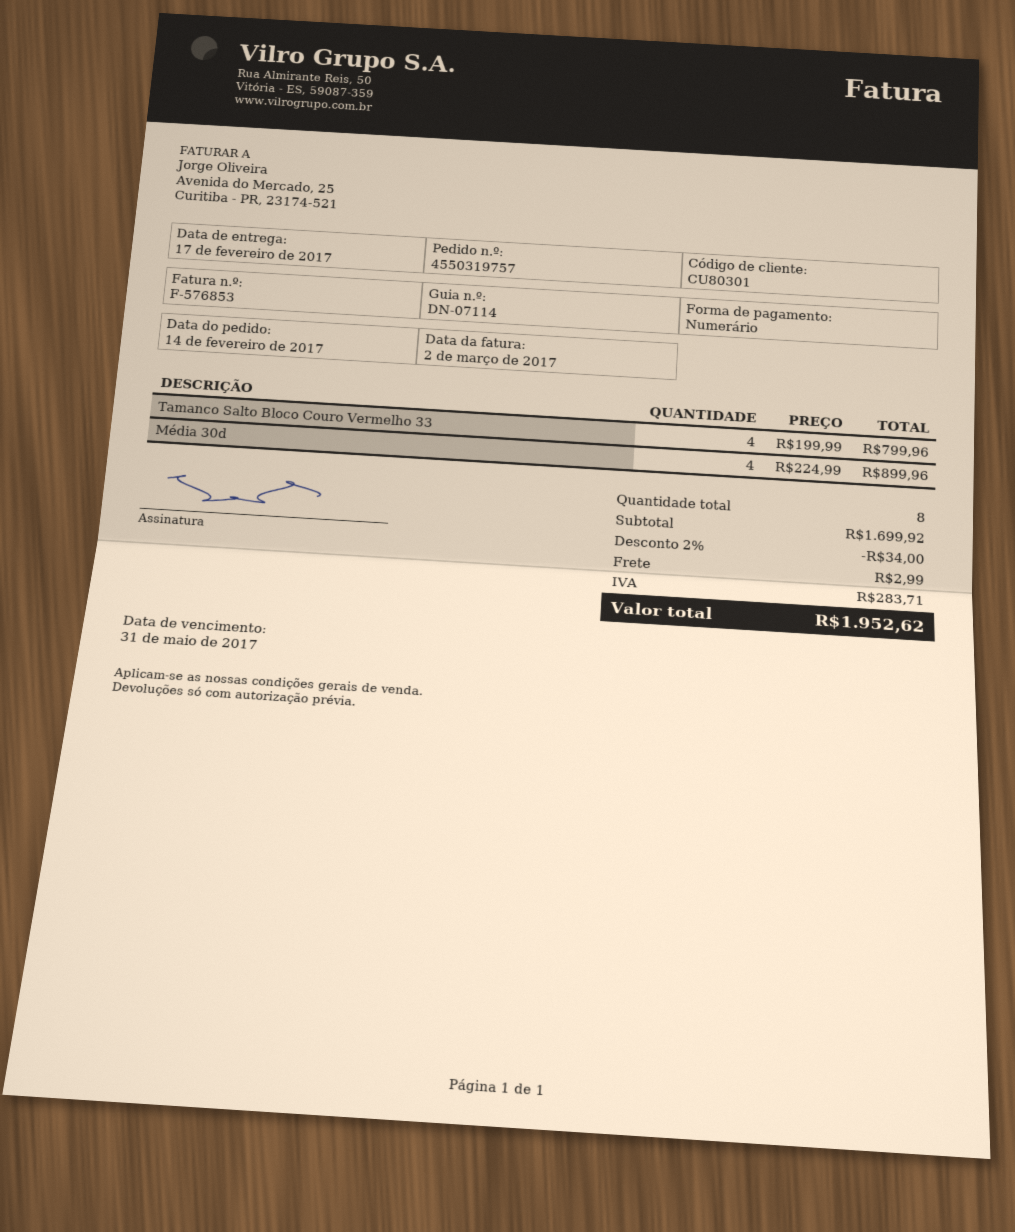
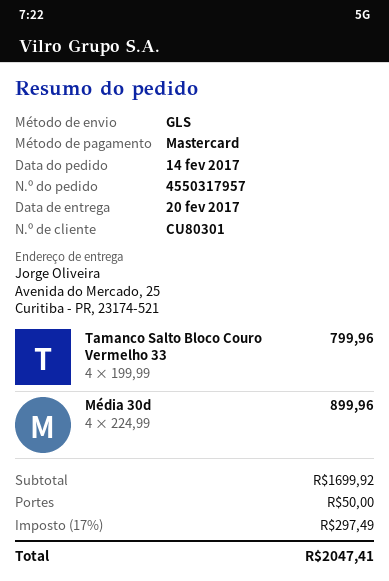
order number: 4550319757 -> 4550317957
delivery date: 2017-02-17 -> 2017-02-20
payment method: cash -> Mastercard
discount: 2% = 34.00 -> none
shipping: 2.99 -> 50.00
tax: 283.71 -> 297.49
total: 1952.62 -> 2047.41

